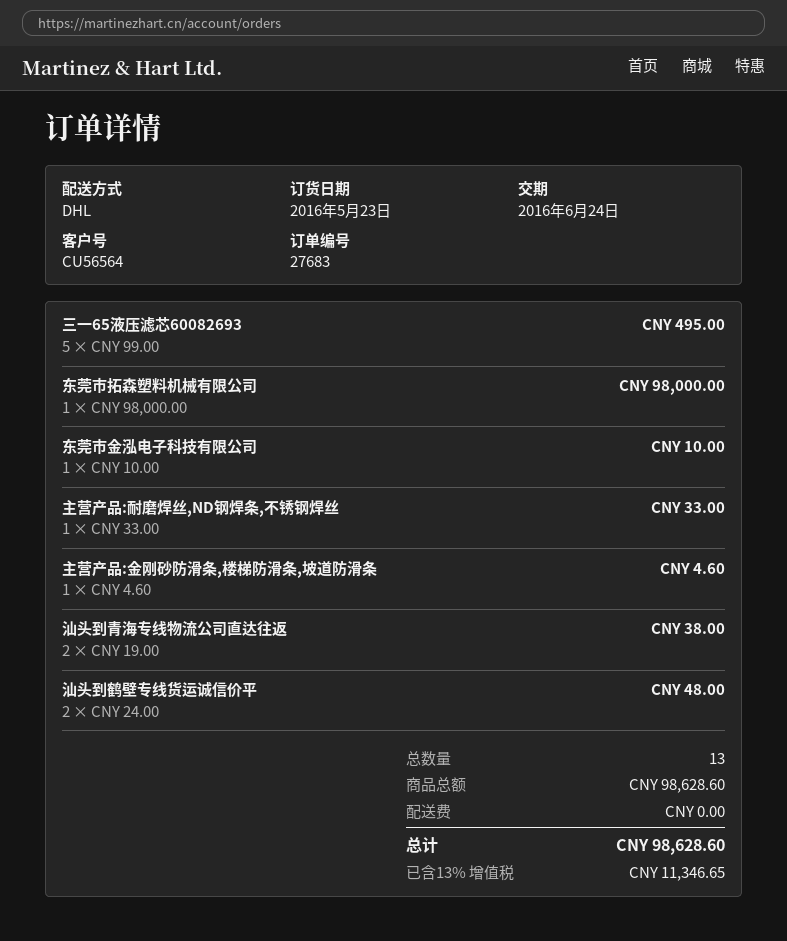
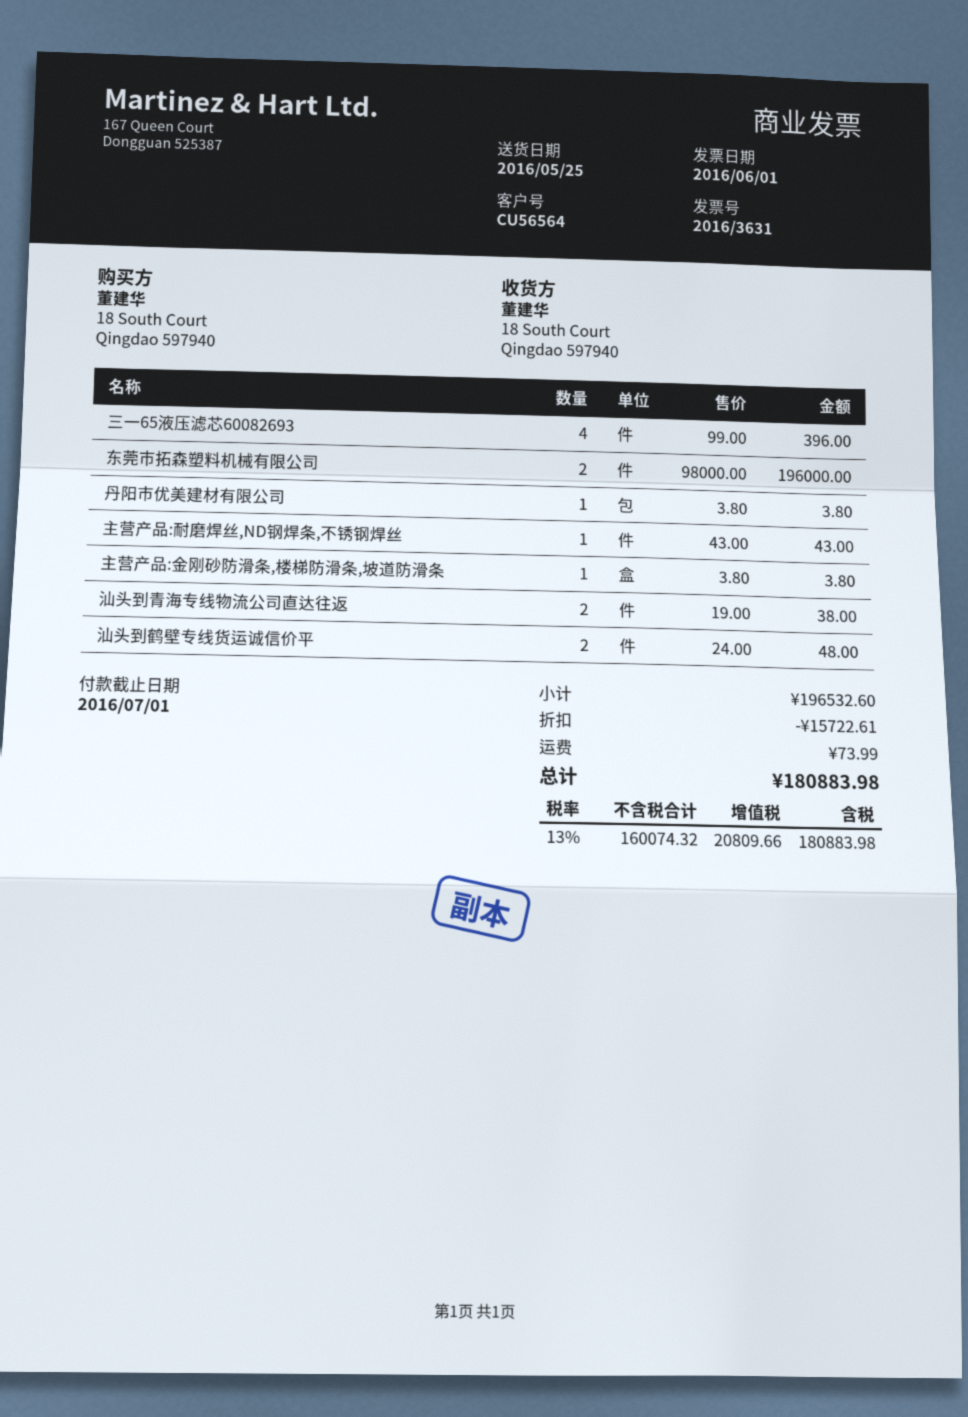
delivery date: 2016-06-24 -> 2016-05-25
三一65液压滤芯60082693: 5 x 99.00 = 495.00 -> 4 x 99.00 = 396.00
东莞市拓森塑料机械有限公司: 1 x 98000.00 = 98000.00 -> 2 x 98000.00 = 196000.00
东莞市金泓电子科技有限公司: 1 x 10.00 = 10.00 -> none
主营产品:耐磨焊丝,ND钢焊条,不锈钢焊丝: 1 x 33.00 = 33.00 -> 1 x 43.00 = 43.00
主营产品:金刚砂防滑条,楼梯防滑条,坡道防滑条: 1 x 4.60 = 4.60 -> 1 x 3.80 = 3.80
丹阳市优美建材有限公司: none -> 1 x 3.80 = 3.80
subtotal: 98628.60 -> 196532.60
discount: none -> 15722.61
shipping: 0.00 -> 73.99
tax: 13% = 11346.65 -> 13% = 20809.66
total: 98628.60 -> 180883.98

